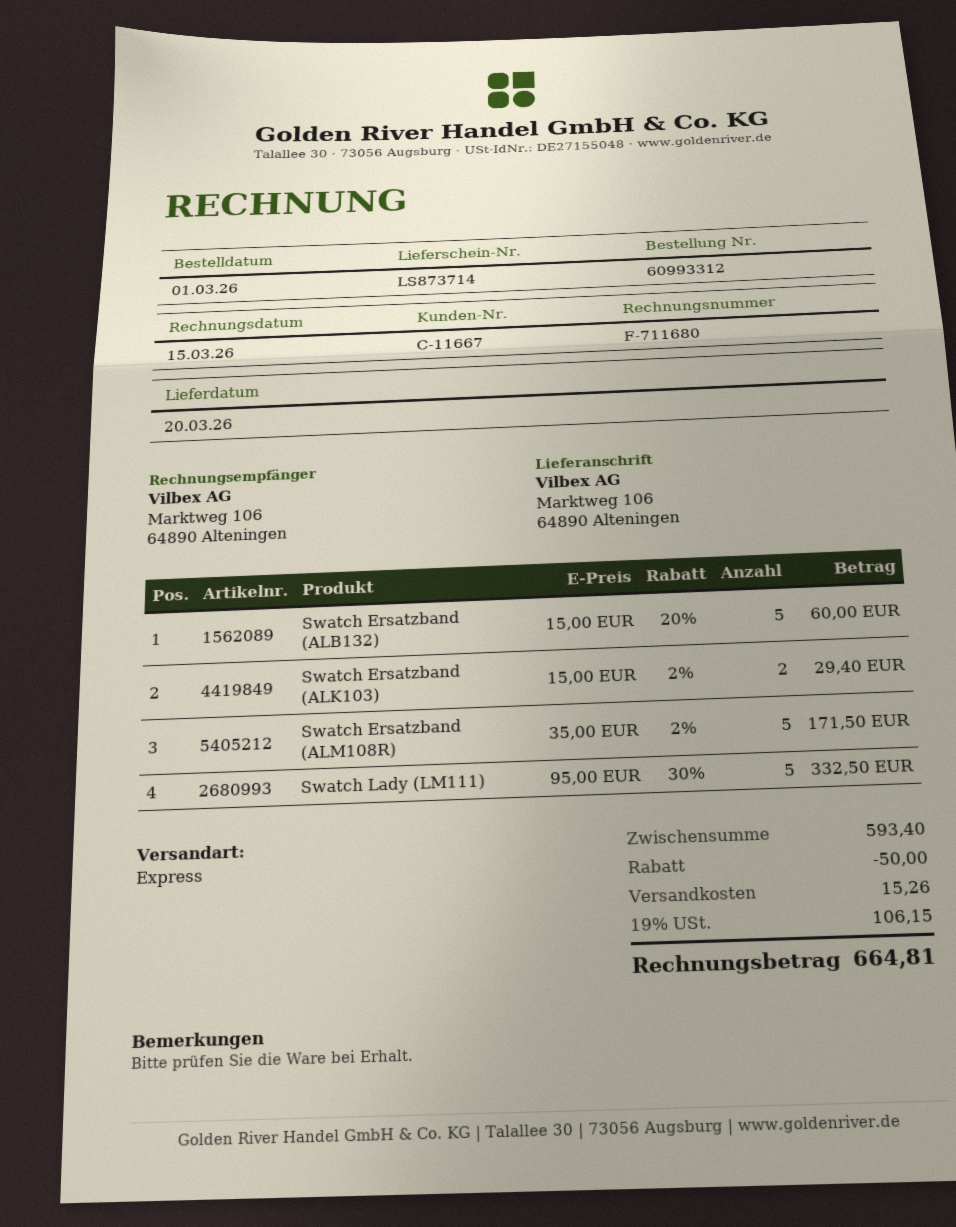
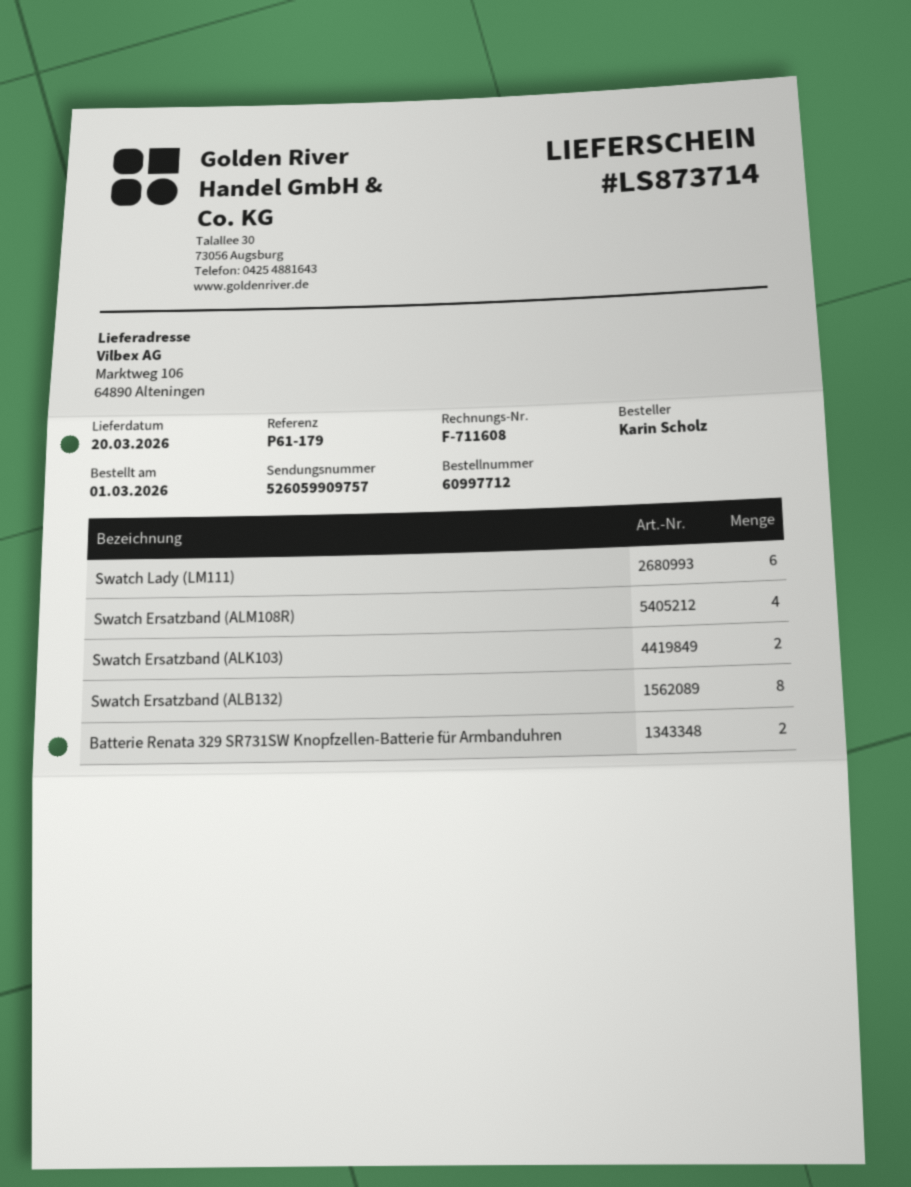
order number: 60993312 -> 60997712
invoice number: F-711680 -> F-711608
Swatch Ersatzband (ALB132): 5 -> 8
Swatch Ersatzband (ALM108R): 5 -> 4
Swatch Lady (LM111): 5 -> 6
Batterie Renata 329 SR731SW Knopfzellen-Batterie für Armbanduhren: none -> 2

